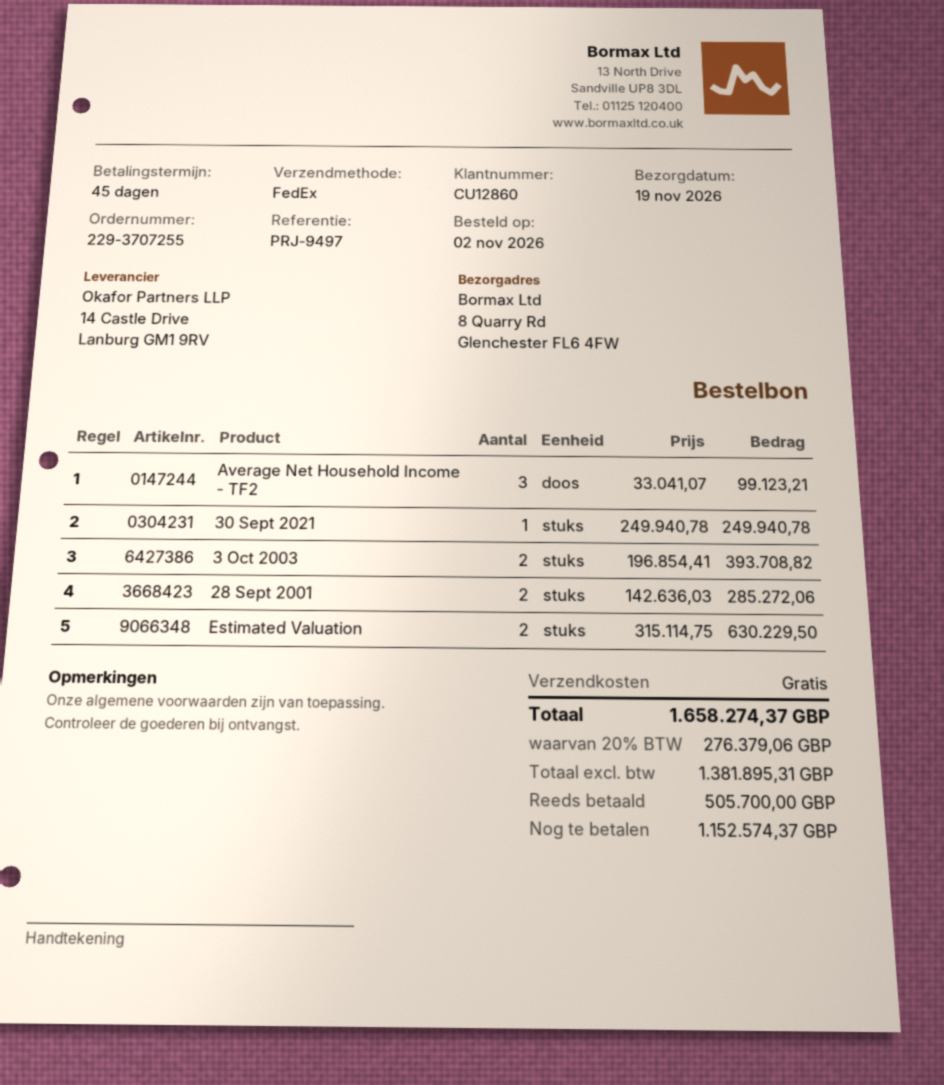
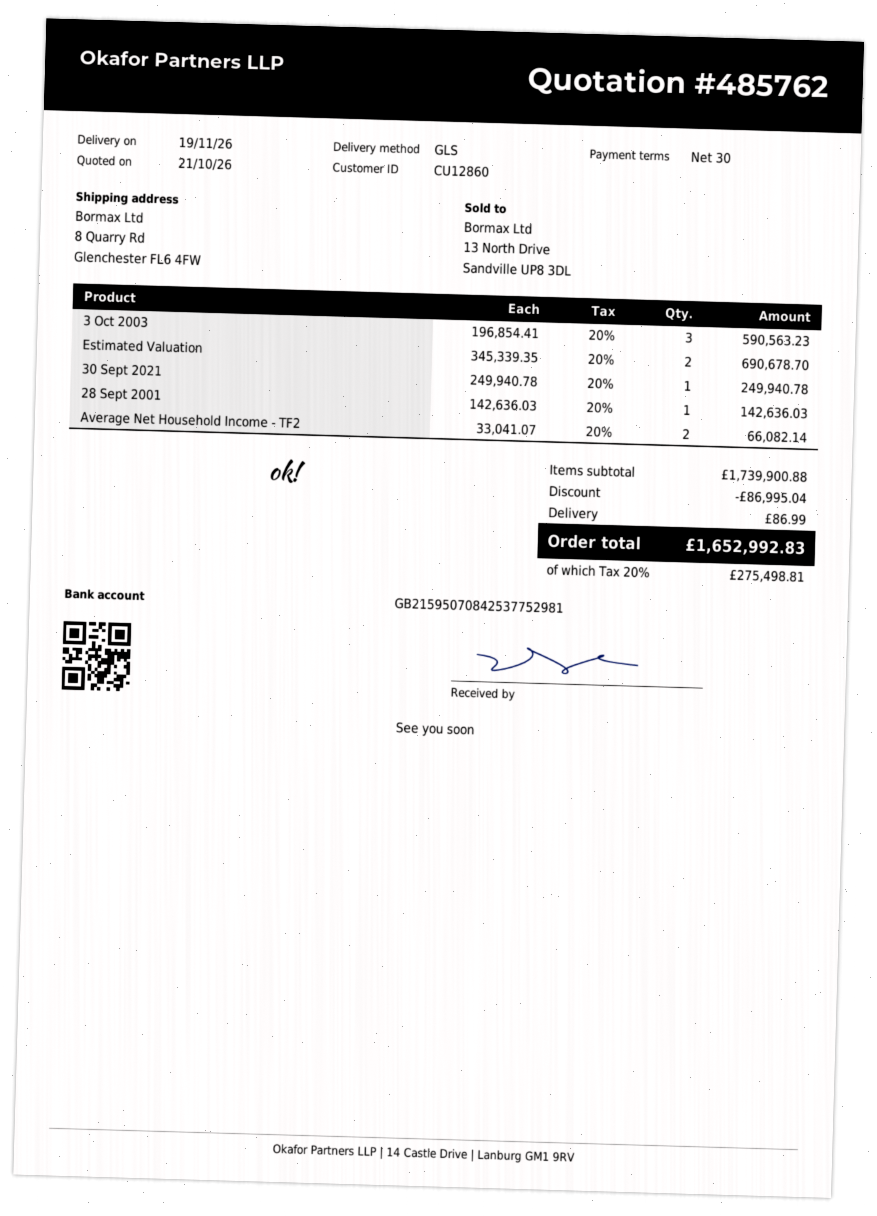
payment terms: 45 days -> 30 days
shipping method: FedEx -> GLS
Average Net Household Income - TF2: 3 x 33041.07 = 99123.21 -> 2 x 33041.07 = 66082.14
3 Oct 2003: 2 x 196854.41 = 393708.82 -> 3 x 196854.41 = 590563.23
28 Sept 2001: 2 x 142636.03 = 285272.06 -> 1 x 142636.03 = 142636.03
Estimated Valuation: 2 x 315114.75 = 630229.50 -> 2 x 345339.35 = 690678.70
discount: none -> 86995.04
shipping: 0.00 -> 86.99
tax: 20% = 276379.06 -> 20% = 275498.81
total: 1658274.37 -> 1652992.83

